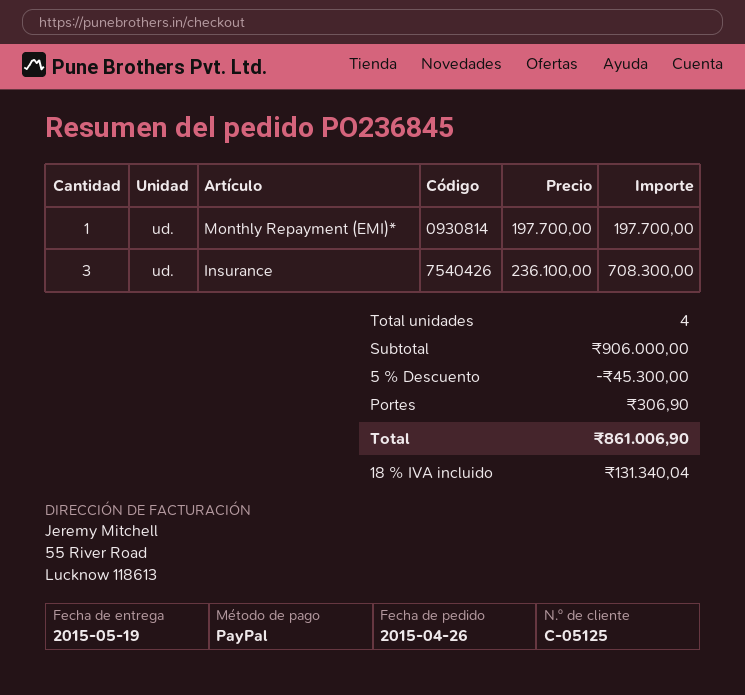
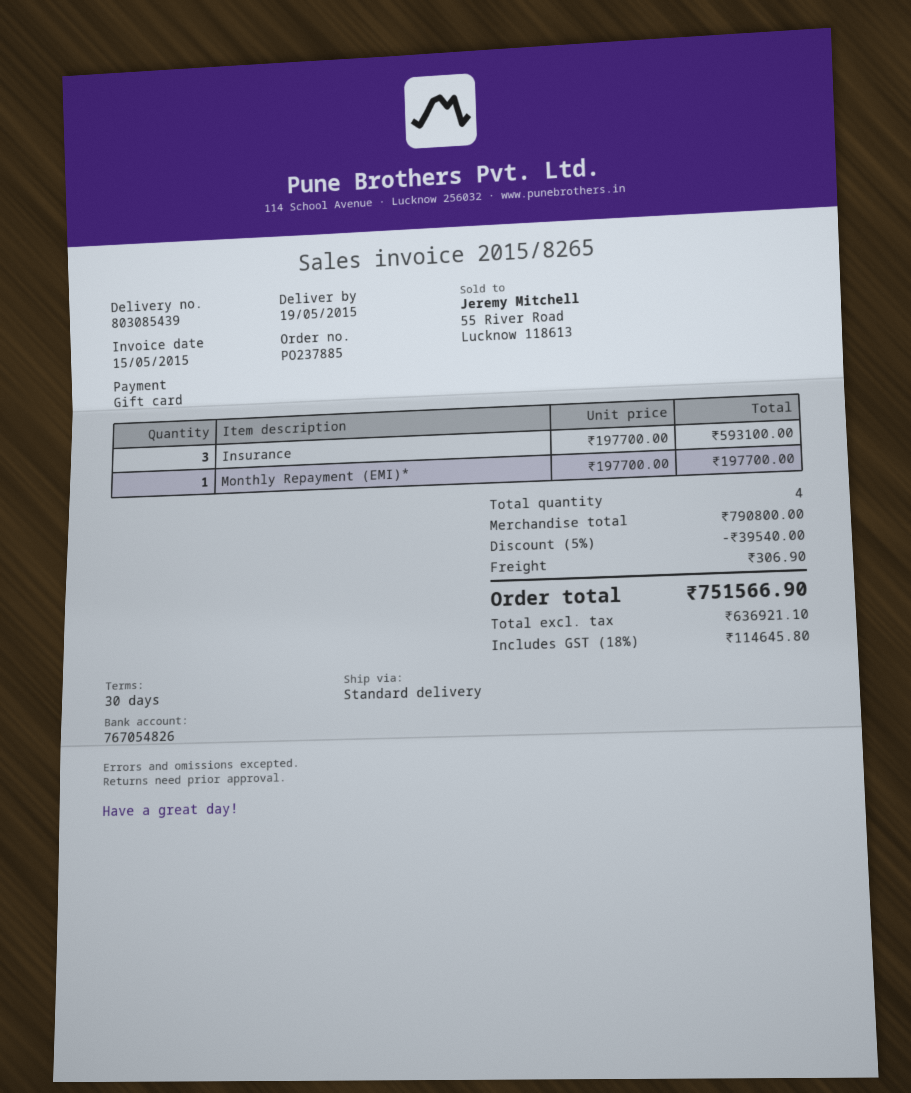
order number: PO236845 -> PO237885
payment method: PayPal -> gift card
Insurance: 3 x 236100.00 = 708300.00 -> 3 x 197700.00 = 593100.00
subtotal: 906000.00 -> 790800.00
discount: 5% = 45300.00 -> 5% = 39540.00
tax: 18% = 131340.04 -> 18% = 114645.80
total: 861006.90 -> 751566.90

